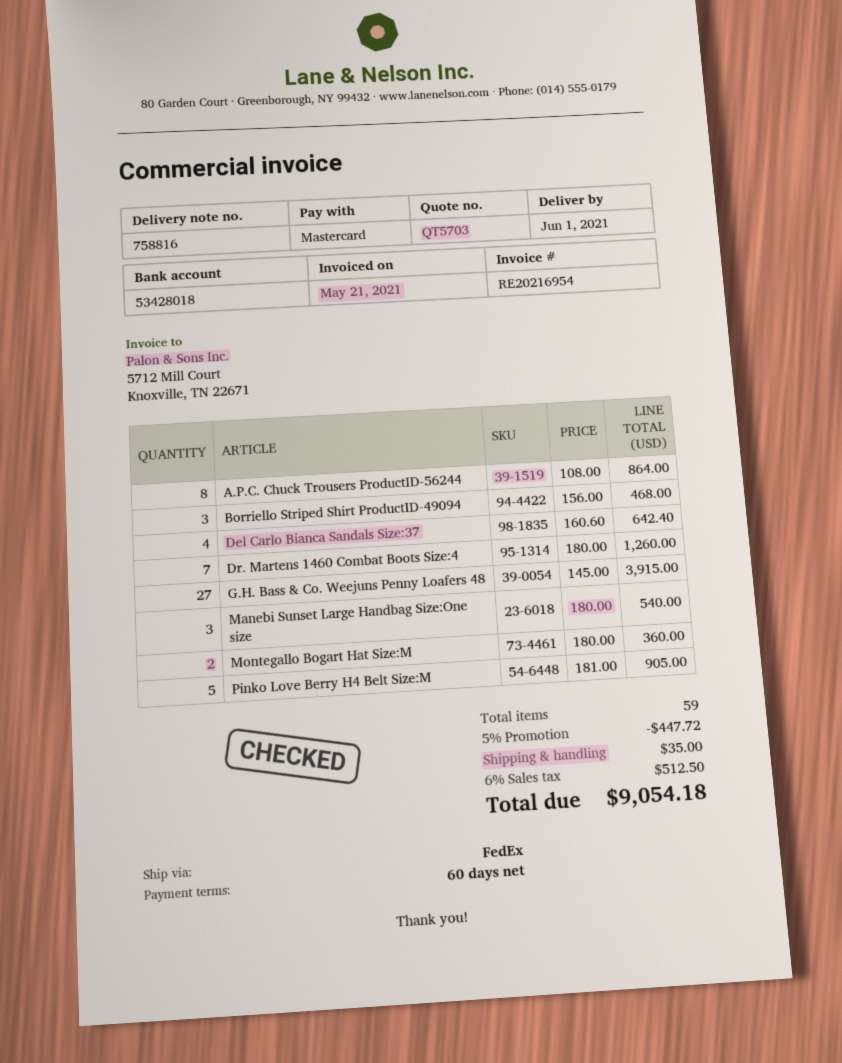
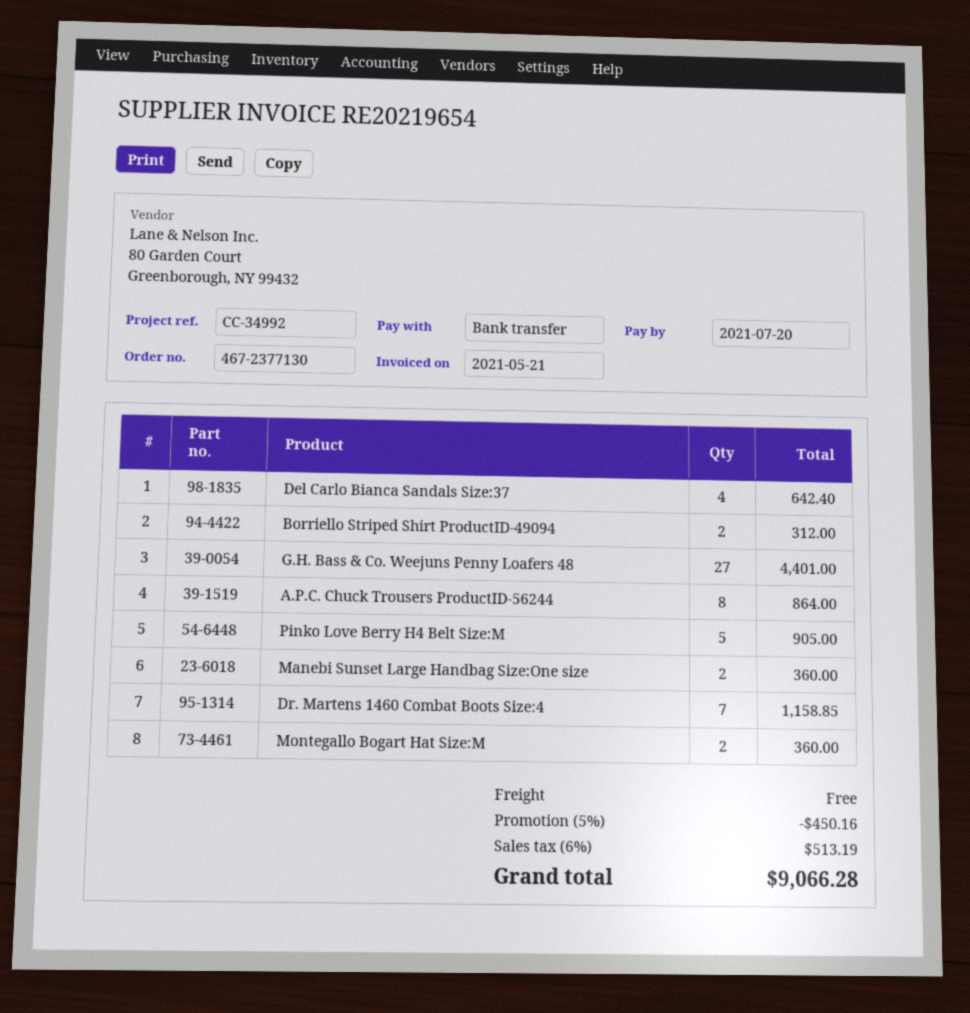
invoice number: RE20216954 -> RE20219654
payment method: Mastercard -> bank transfer
Borriello Striped Shirt ProductID-49094: 3 for 468.00 -> 2 for 312.00
Dr. Martens 1460 Combat Boots Size:4: 7 for 1260.00 -> 7 for 1158.85
G.H. Bass & Co. Weejuns Penny Loafers 48: 27 for 3915.00 -> 27 for 4401.00
Manebi Sunset Large Handbag Size:One size: 3 for 540.00 -> 2 for 360.00
discount: 5% = 447.72 -> 5% = 450.16
shipping: 35.00 -> 0.00
tax: 6% = 512.50 -> 6% = 513.19
total: 9054.18 -> 9066.28

